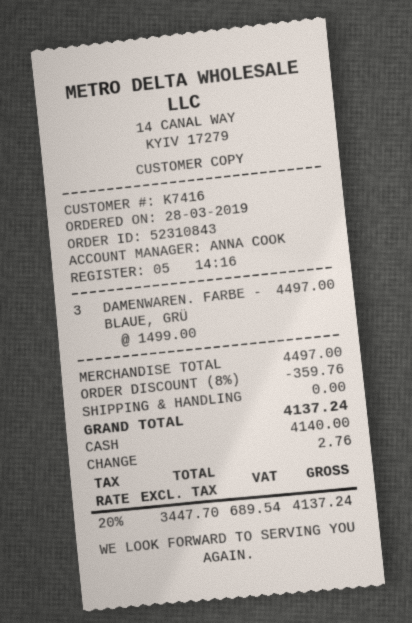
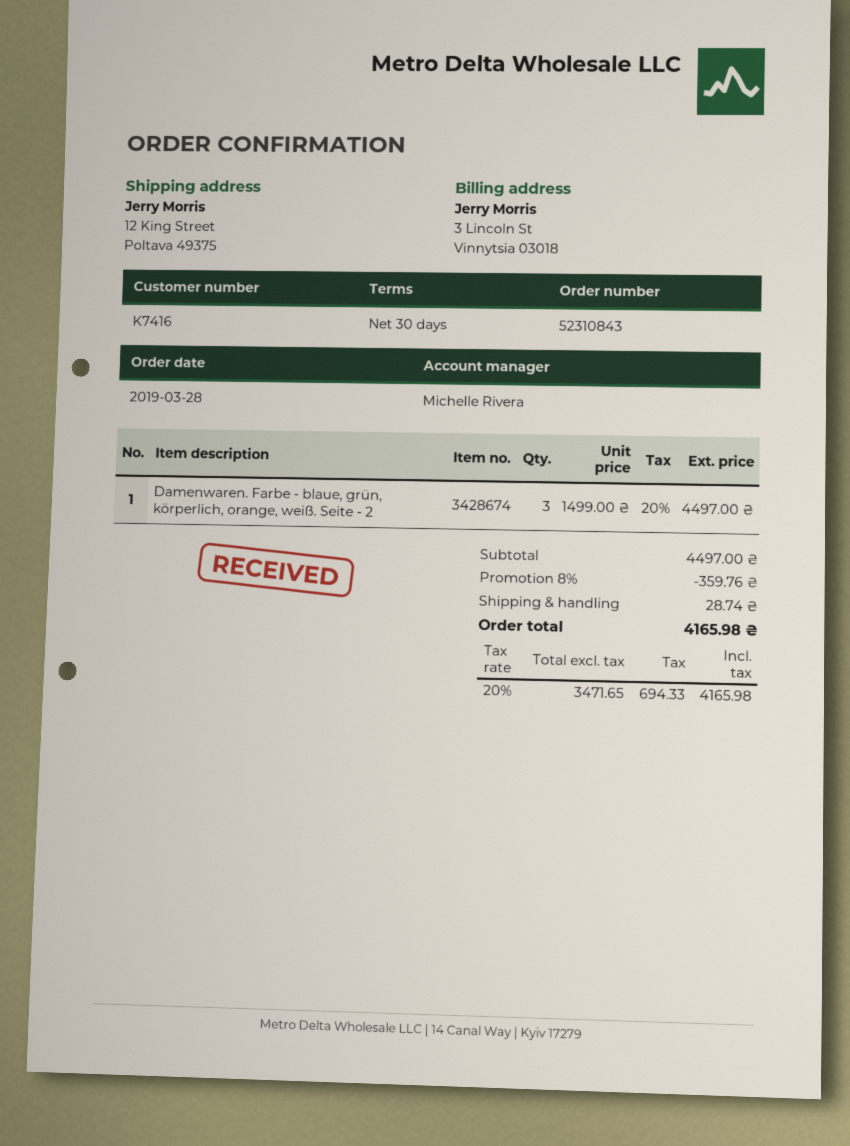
sales rep: ANNA COOK -> Michelle Rivera
shipping: 0.00 -> 28.74
net: 3447.70 -> 3471.65
tax: 20% = 689.54 -> 20% = 694.33
total: 4137.24 -> 4165.98

